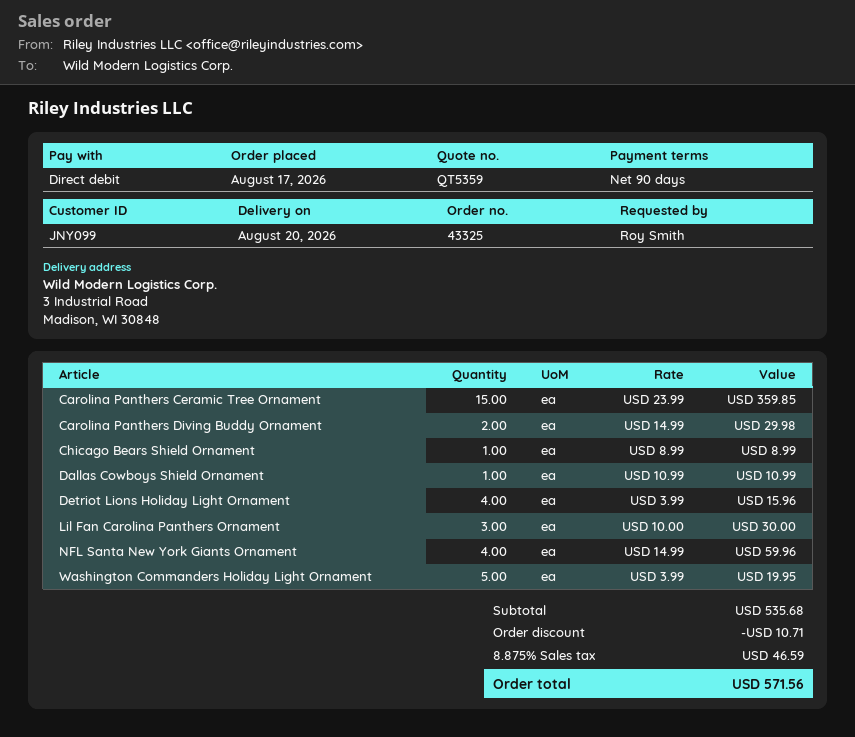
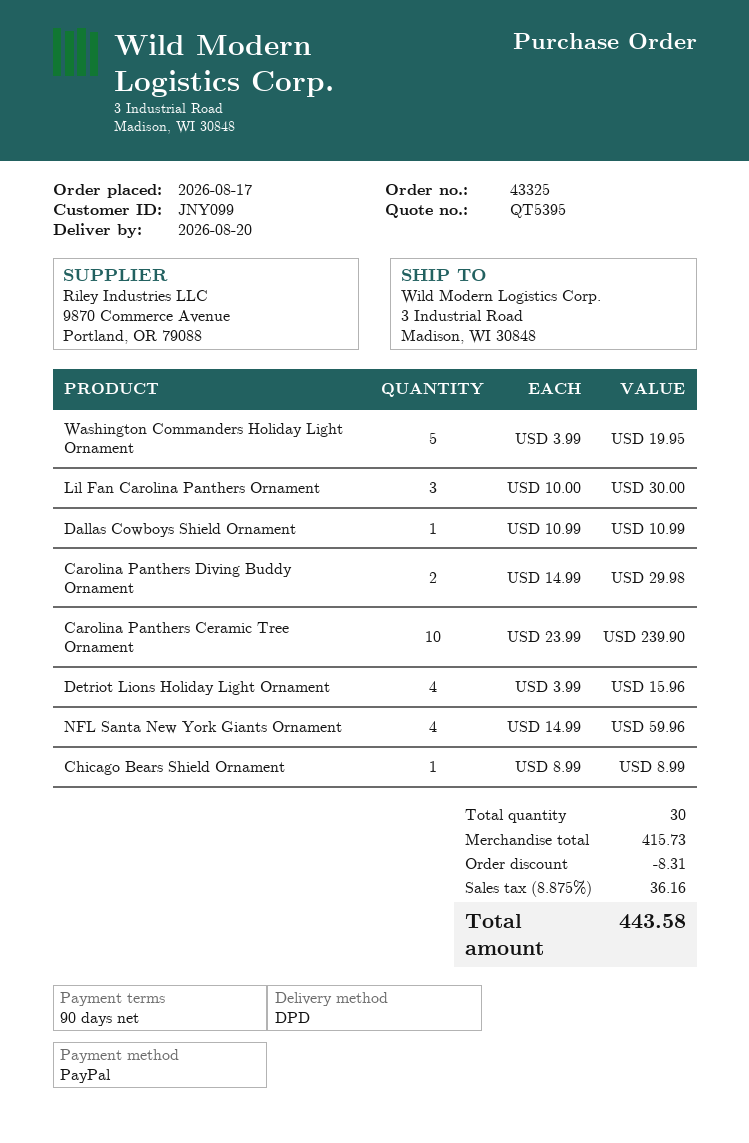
quote number: QT5359 -> QT5395
payment method: direct debit -> PayPal
Carolina Panthers Ceramic Tree Ornament: 15 x 23.99 = 359.85 -> 10 x 23.99 = 239.90
subtotal: 535.68 -> 415.73
discount: 10.71 -> 8.31
tax: 8.875% = 46.59 -> 8.875% = 36.16
total: 571.56 -> 443.58

